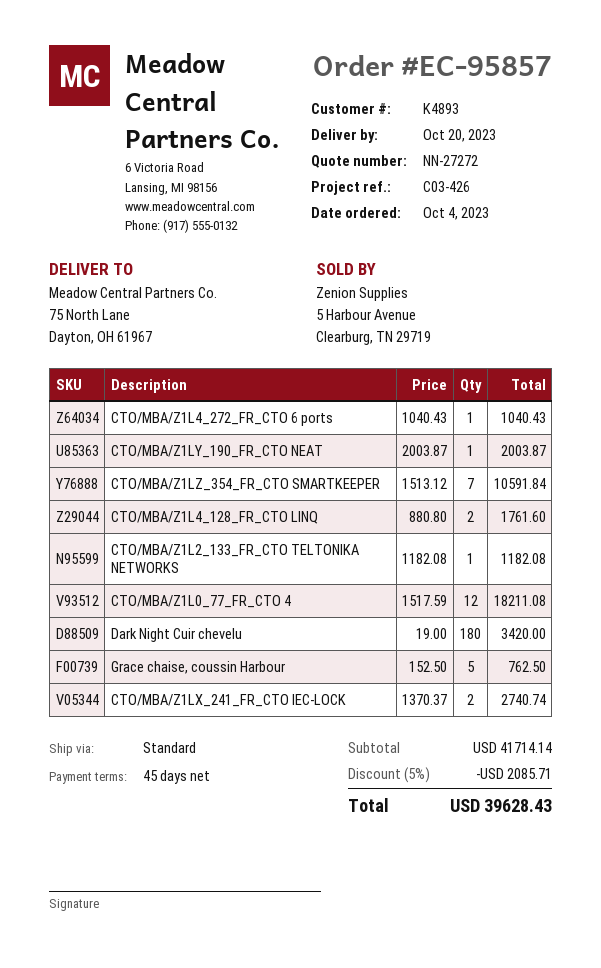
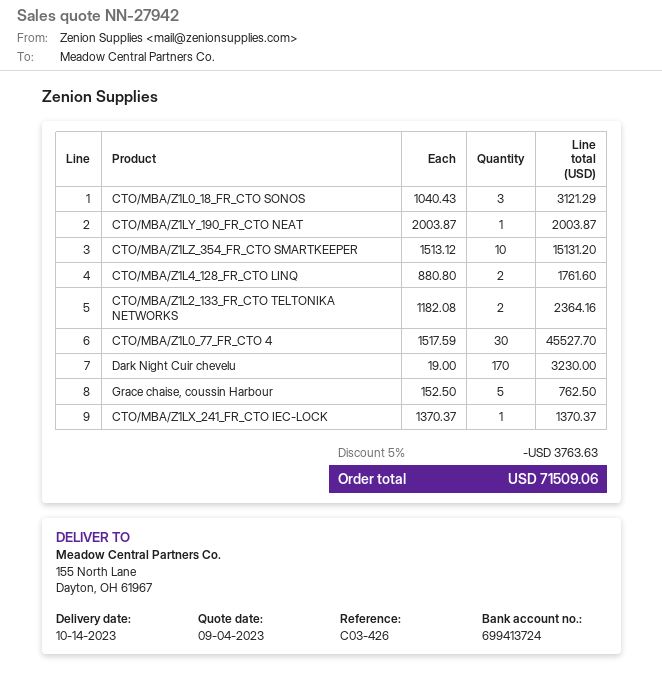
quote number: NN-27272 -> NN-27942
delivery date: 2023-10-20 -> 2023-10-14
ship to: 75 North Lane, Dayton, OH 61967 -> 155 North Lane, Dayton, OH 61967
CTO/MBA/Z1L4_272_FR_CTO 6 ports: 1 x 1040.43 = 1040.43 -> none
CTO/MBA/Z1LZ_354_FR_CTO SMARTKEEPER: 7 x 1513.12 = 10591.84 -> 10 x 1513.12 = 15131.20
CTO/MBA/Z1L2_133_FR_CTO TELTONIKA NETWORKS: 1 x 1182.08 = 1182.08 -> 2 x 1182.08 = 2364.16
CTO/MBA/Z1L0_77_FR_CTO 4: 12 x 1517.59 = 18211.08 -> 30 x 1517.59 = 45527.70
Dark Night Cuir chevelu: 180 x 19.00 = 3420.00 -> 170 x 19.00 = 3230.00
CTO/MBA/Z1LX_241_FR_CTO IEC-LOCK: 2 x 1370.37 = 2740.74 -> 1 x 1370.37 = 1370.37
CTO/MBA/Z1L0_18_FR_CTO SONOS: none -> 3 x 1040.43 = 3121.29
discount: 5% = 2085.71 -> 5% = 3763.63
total: 39628.43 -> 71509.06

